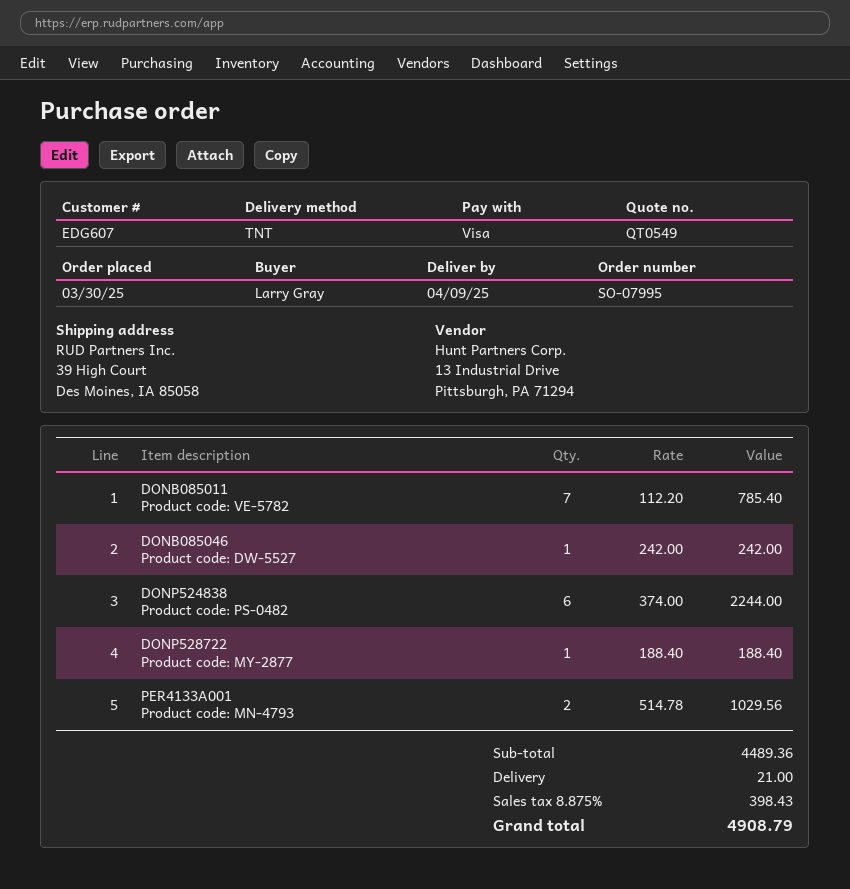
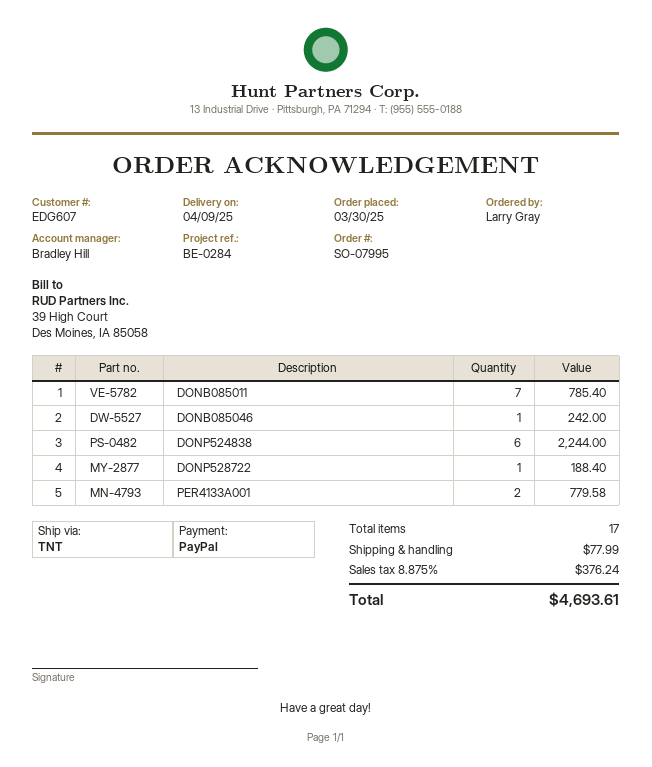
payment method: Visa -> PayPal
PER4133A001: 2 for 1029.56 -> 2 for 779.58
shipping: 21.00 -> 77.99
tax: 8.875% = 398.43 -> 8.875% = 376.24
total: 4908.79 -> 4693.61

